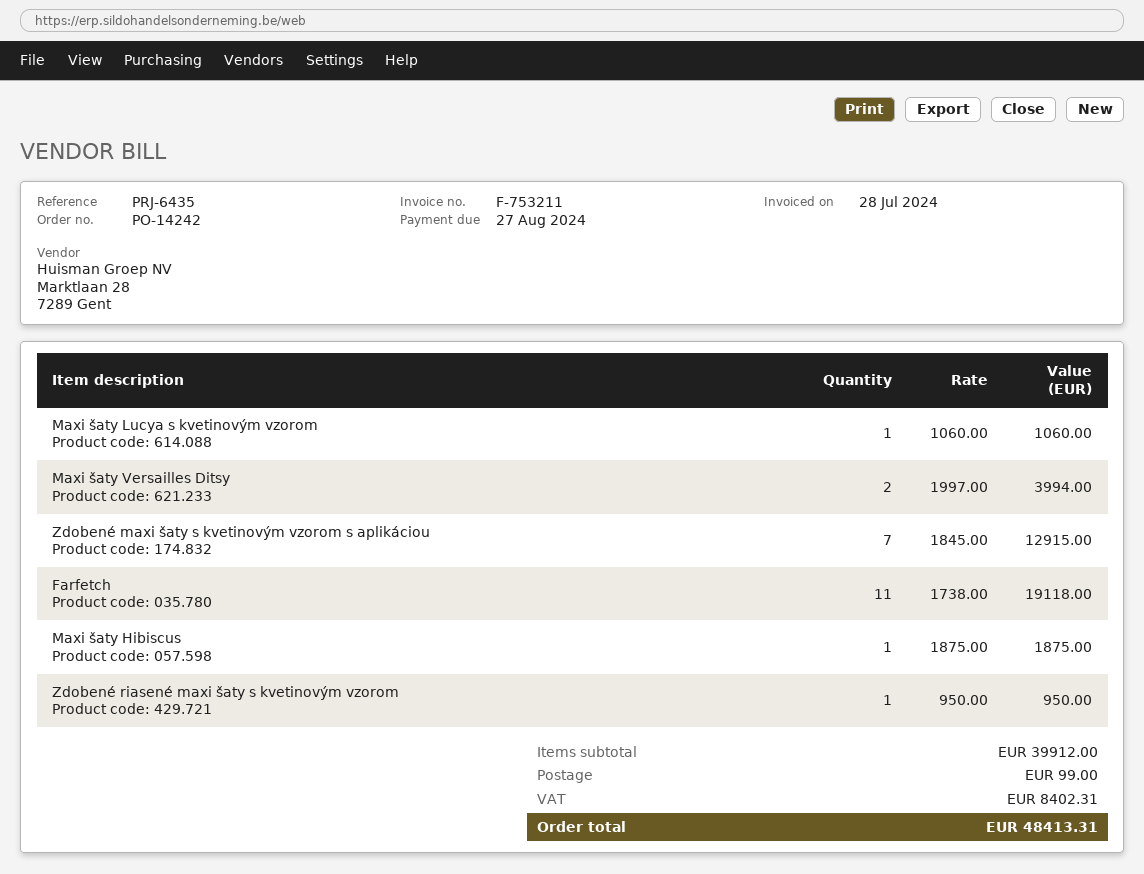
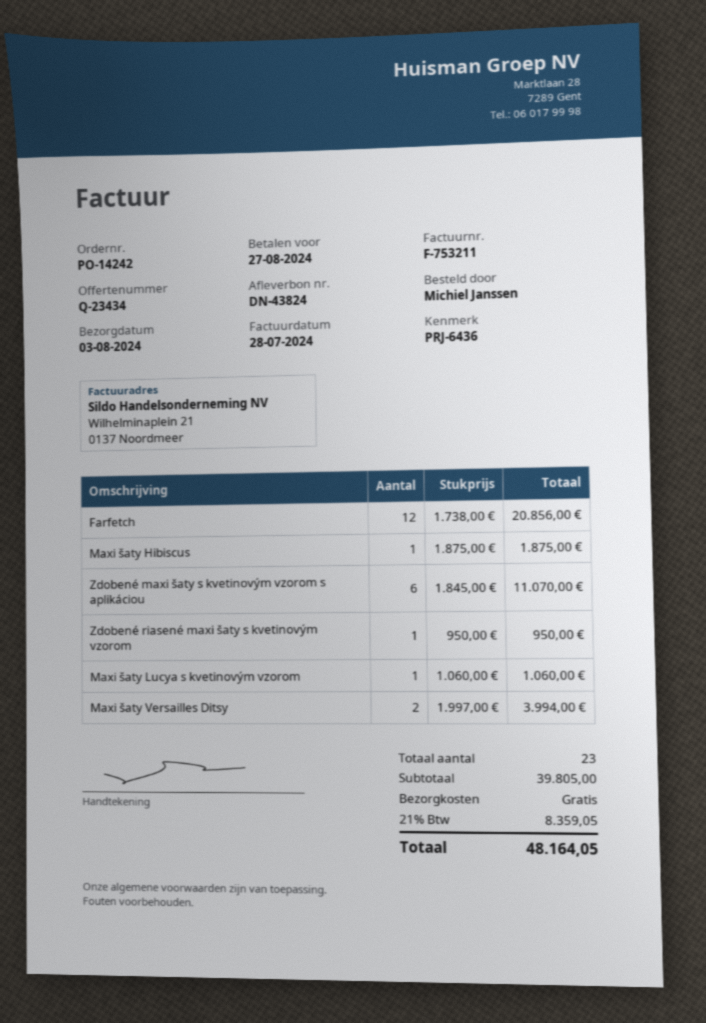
reference: PRJ-6435 -> PRJ-6436
Zdobené maxi šaty s kvetinovým vzorom s aplikáciou: 7 x 1845.00 = 12915.00 -> 6 x 1845.00 = 11070.00
Farfetch: 11 x 1738.00 = 19118.00 -> 12 x 1738.00 = 20856.00
subtotal: 39912.00 -> 39805.00
shipping: 99.00 -> 0.00
tax: 8402.31 -> 8359.05
total: 48413.31 -> 48164.05

